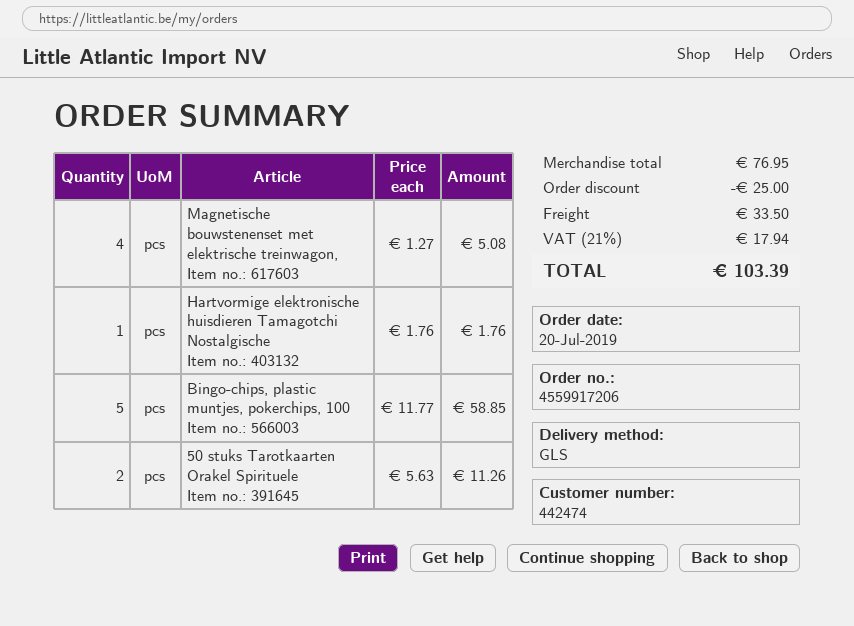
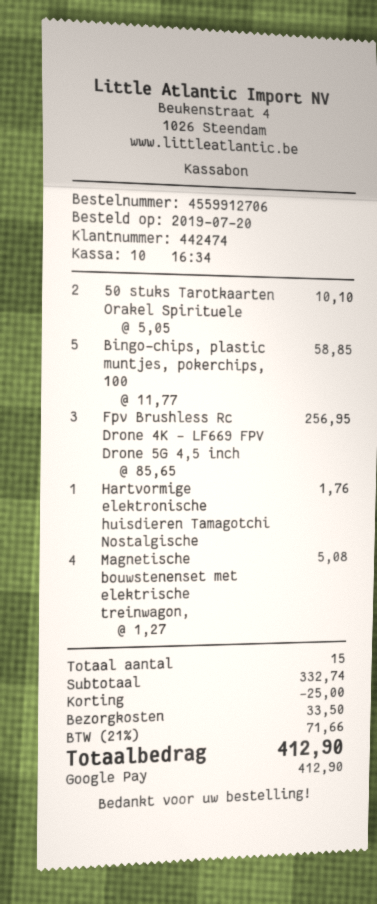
order number: 4559917206 -> 4559912706
50 stuks Tarotkaarten Orakel Spirituele: 2 x 5.63 = 11.26 -> 2 x 5.05 = 10.10
Fpv Brushless Rc Drone 4K - LF669 FPV Drone 5G 4,5 inch: none -> 3 x 85.65 = 256.95
subtotal: 76.95 -> 332.74
tax: 21% = 17.94 -> 21% = 71.66
total: 103.39 -> 412.90

